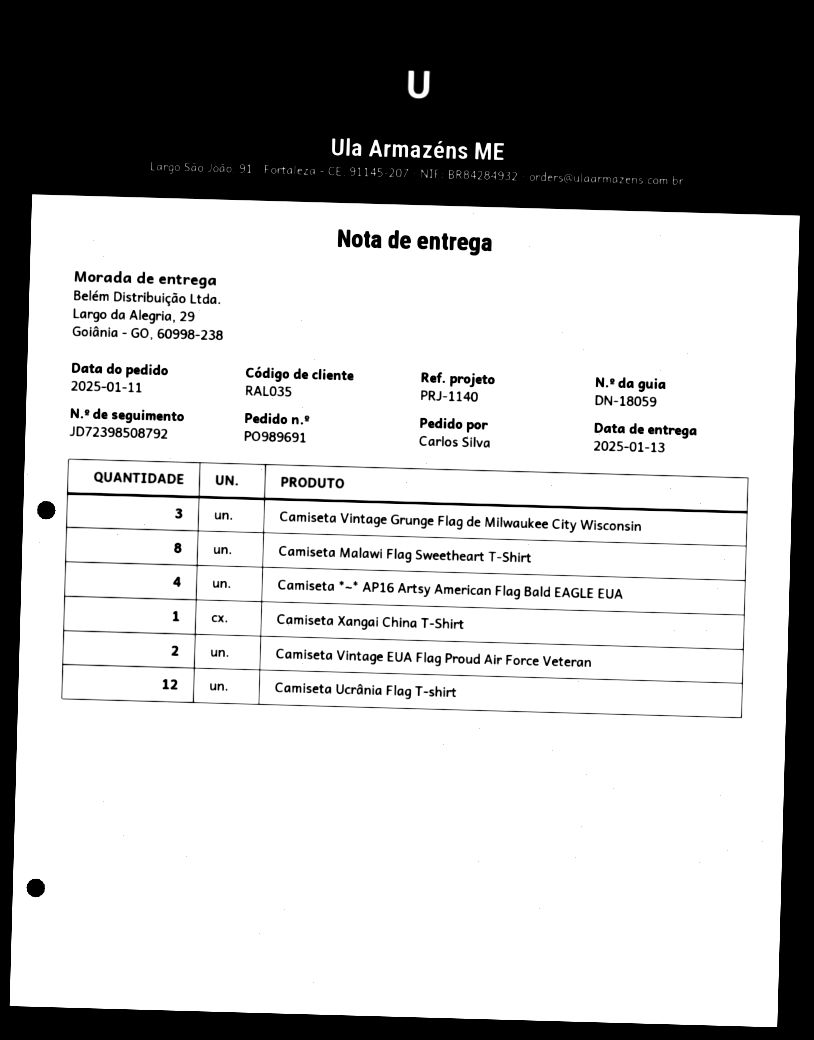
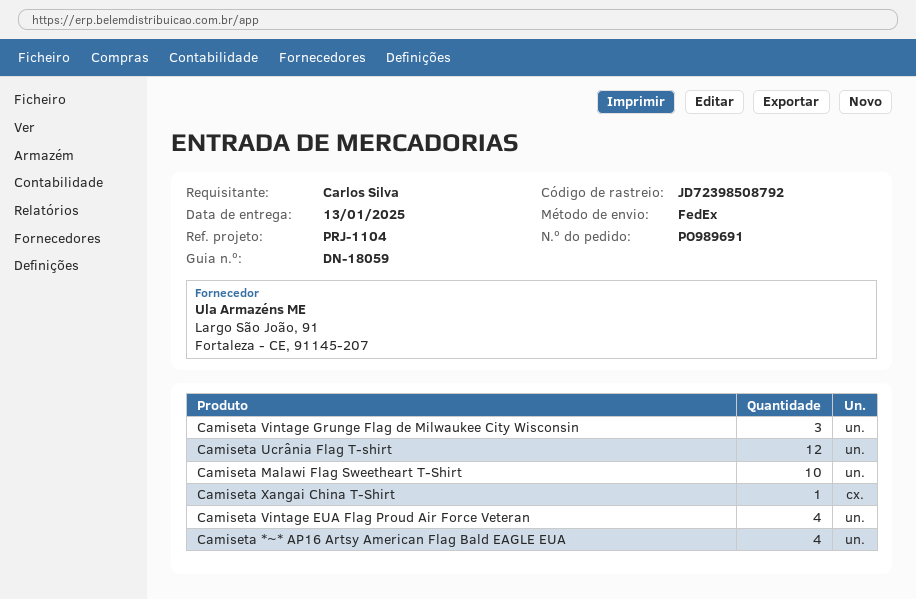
reference: PRJ-1140 -> PRJ-1104
Camiseta Malawi Flag Sweetheart T-Shirt: 8 -> 10
Camiseta Vintage EUA Flag Proud Air Force Veteran: 2 -> 4

